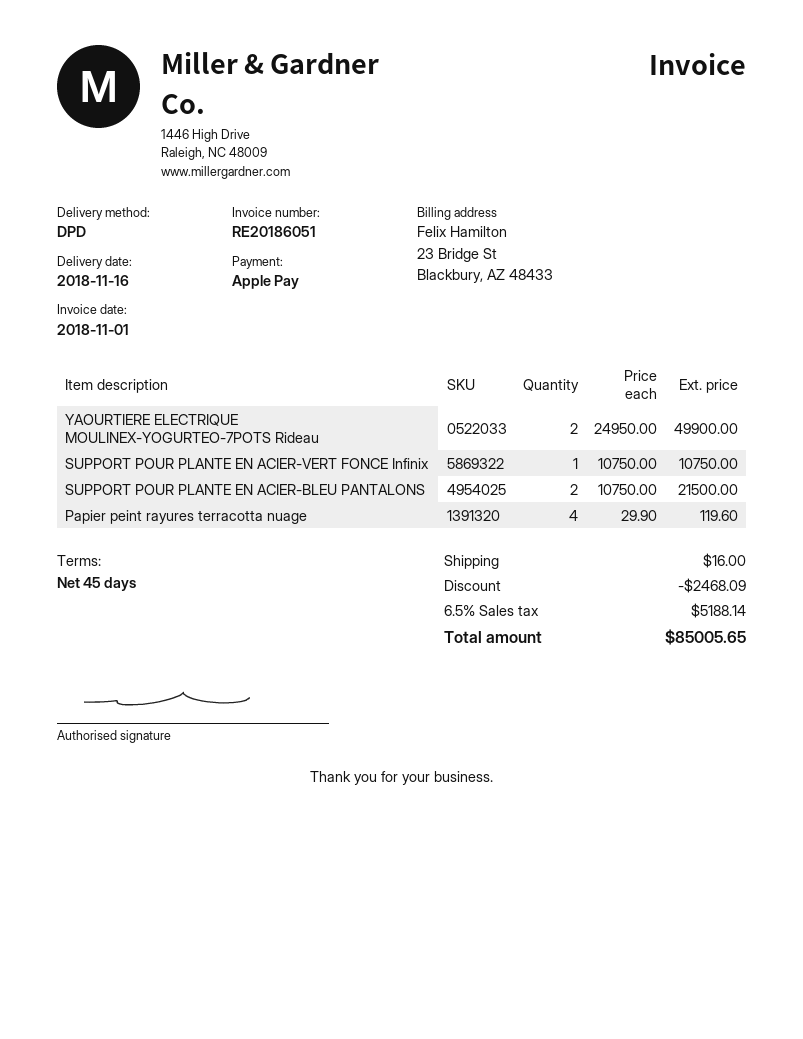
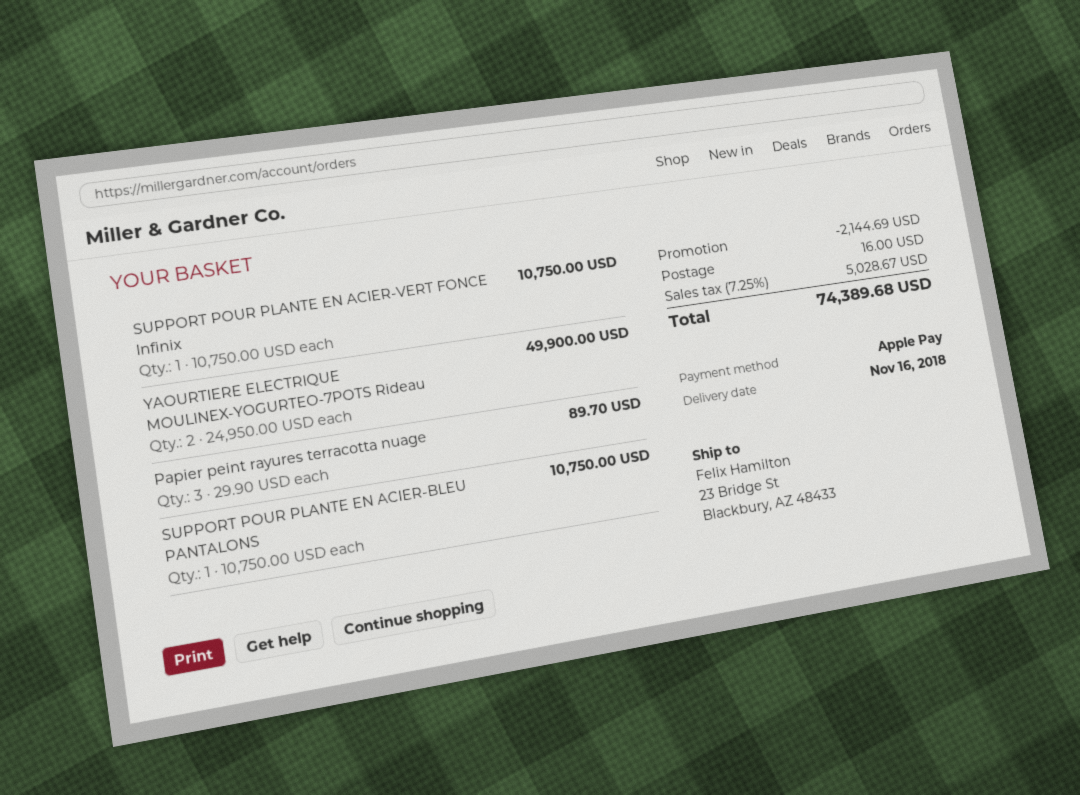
SUPPORT POUR PLANTE EN ACIER-BLEU PANTALONS: 2 x 10750.00 = 21500.00 -> 1 x 10750.00 = 10750.00
Papier peint rayures terracotta nuage: 4 x 29.90 = 119.60 -> 3 x 29.90 = 89.70
discount: 2468.09 -> 2144.69
tax: 6.5% = 5188.14 -> 7.25% = 5028.67
total: 85005.65 -> 74389.68

